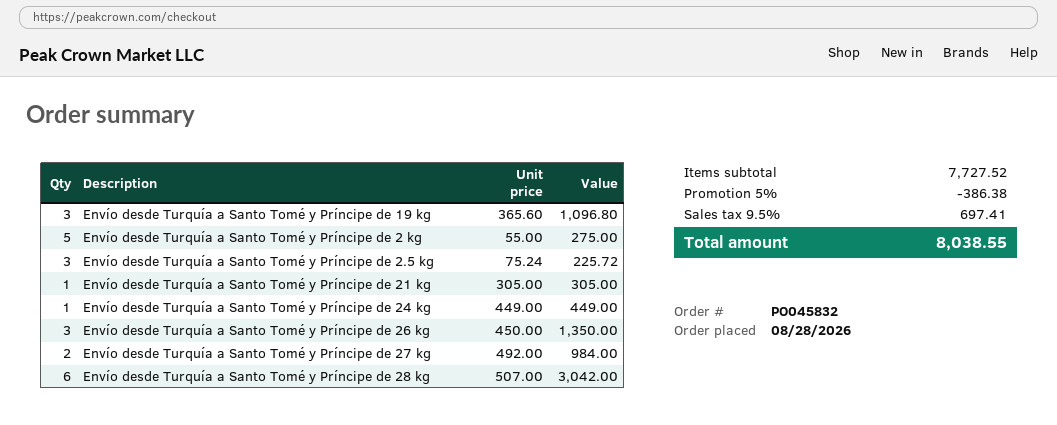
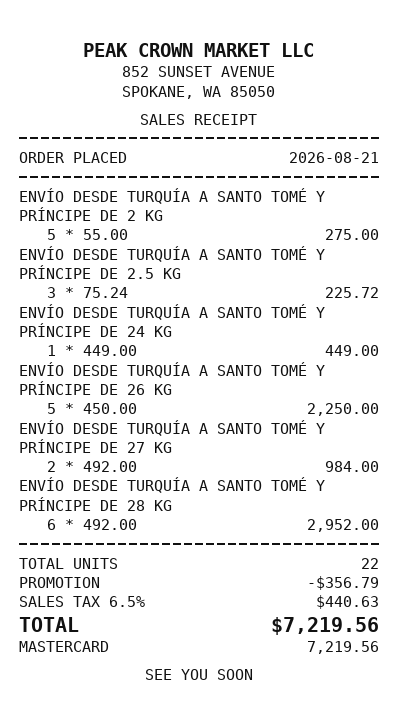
order date: 2026-08-28 -> 2026-08-21
Envío desde Turquía a Santo Tomé y Príncipe de 19 kg: 3 x 365.60 = 1096.80 -> none
Envío desde Turquía a Santo Tomé y Príncipe de 21 kg: 1 x 305.00 = 305.00 -> none
Envío desde Turquía a Santo Tomé y Príncipe de 26 kg: 3 x 450.00 = 1350.00 -> 5 x 450.00 = 2250.00
Envío desde Turquía a Santo Tomé y Príncipe de 28 kg: 6 x 507.00 = 3042.00 -> 6 x 492.00 = 2952.00
discount: 386.38 -> 356.79
tax: 9.5% = 697.41 -> 6.5% = 440.63
total: 8038.55 -> 7219.56

